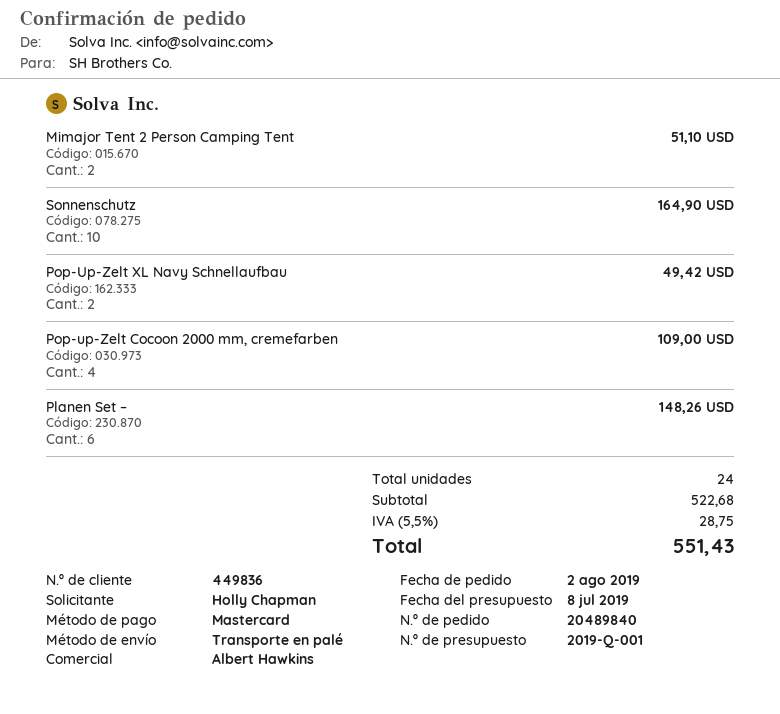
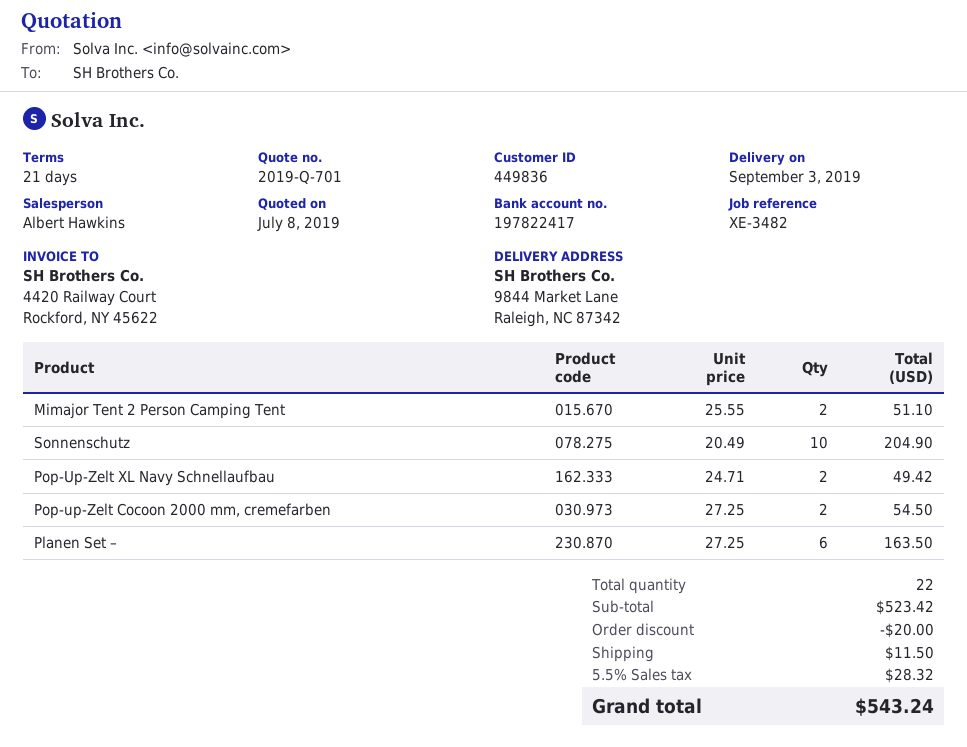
quote number: 2019-Q-001 -> 2019-Q-701
Sonnenschutz: 10 for 164.90 -> 10 for 204.90
Pop-up-Zelt Cocoon 2000 mm, cremefarben: 4 for 109.00 -> 2 for 54.50
Planen Set –: 6 for 148.26 -> 6 for 163.50
total quantity: 24 -> 22
subtotal: 522.68 -> 523.42
discount: none -> 20.00
shipping: none -> 11.50
tax: 5.5% = 28.75 -> 5.5% = 28.32
total: 551.43 -> 543.24

